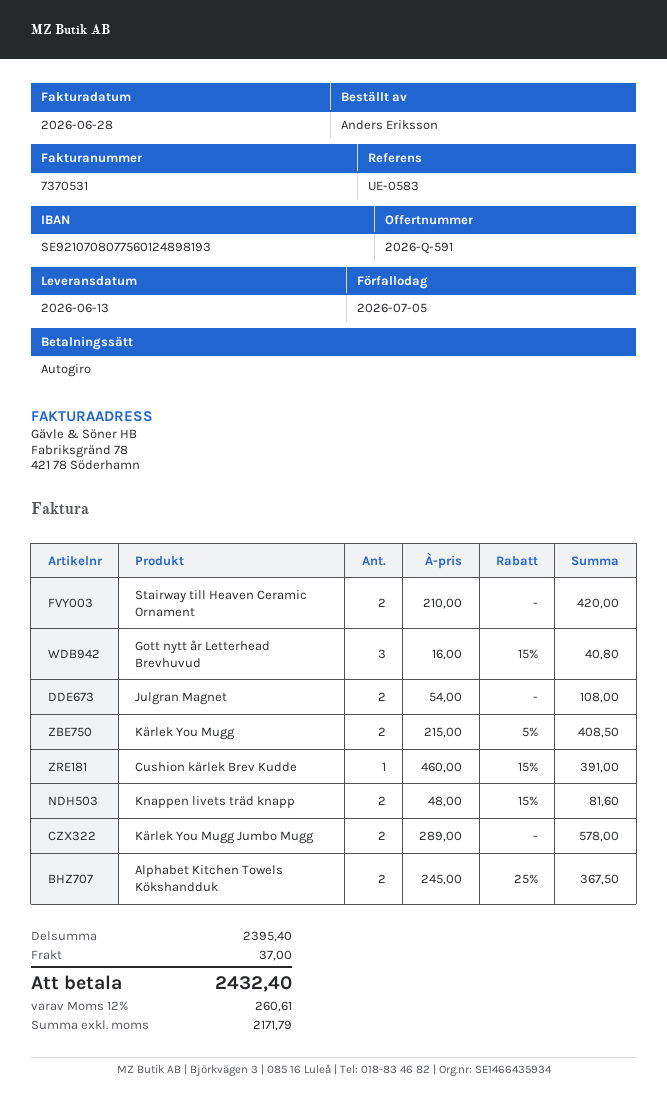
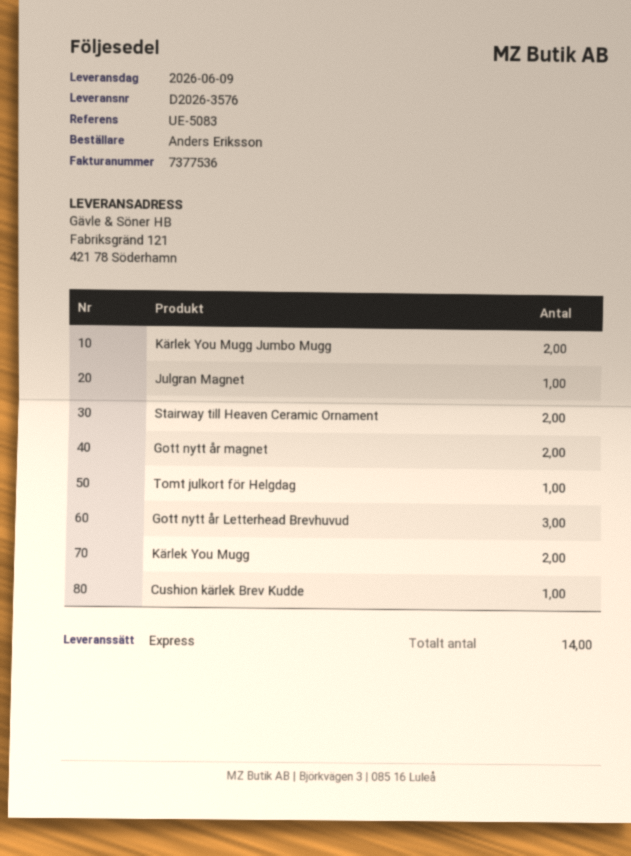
delivery date: 2026-06-13 -> 2026-06-09
invoice number: 7370531 -> 7377536
reference: UE-0583 -> UE-5083
Julgran Magnet: 2 -> 1
Knappen livets träd knapp: 2 -> none
Alphabet Kitchen Towels Kökshandduk: 2 -> none
Gott nytt år magnet: none -> 2
Tomt julkort för Helgdag: none -> 1

